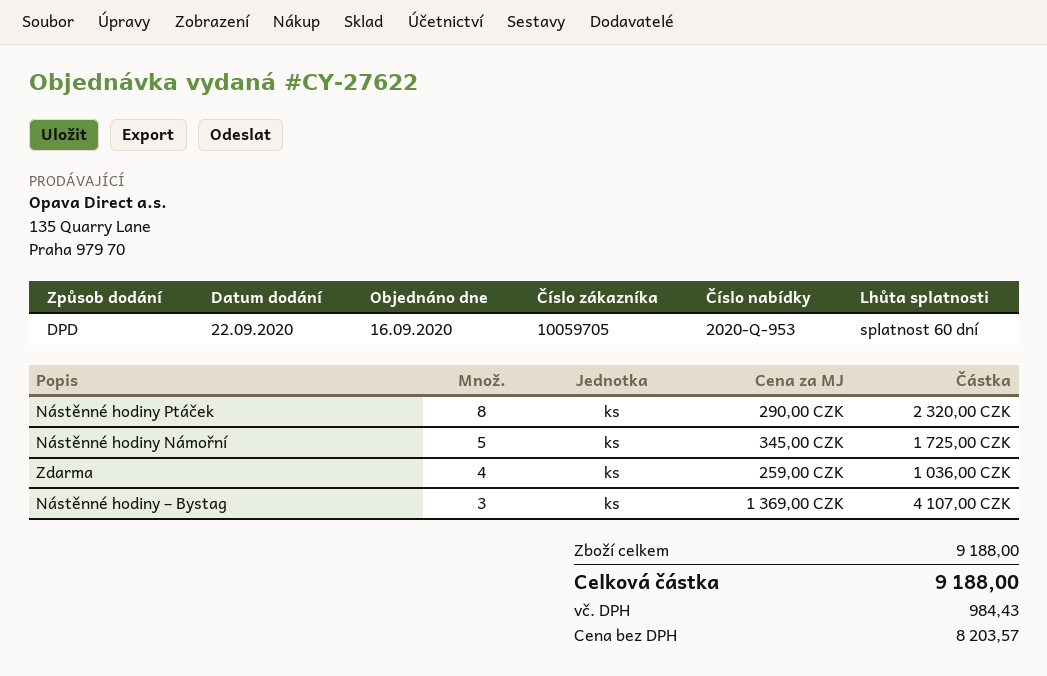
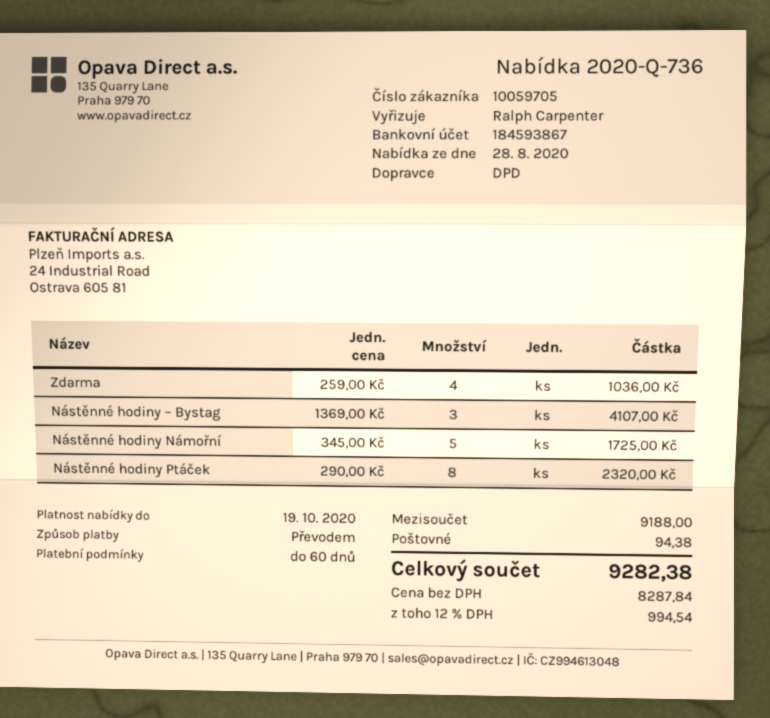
quote number: 2020-Q-953 -> 2020-Q-736
shipping: none -> 94.38
net: 8203.57 -> 8287.84
tax: 984.43 -> 994.54
total: 9188.00 -> 9282.38

